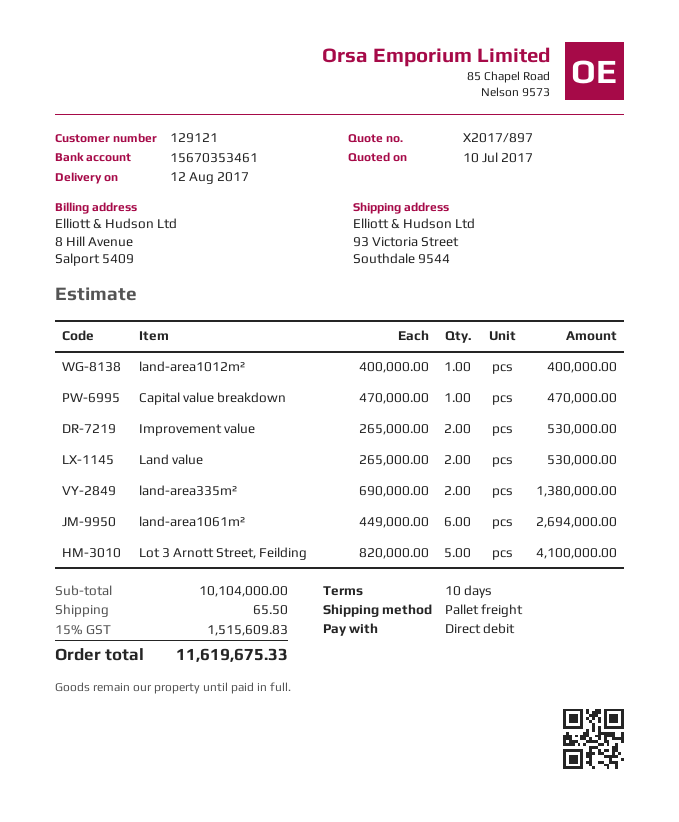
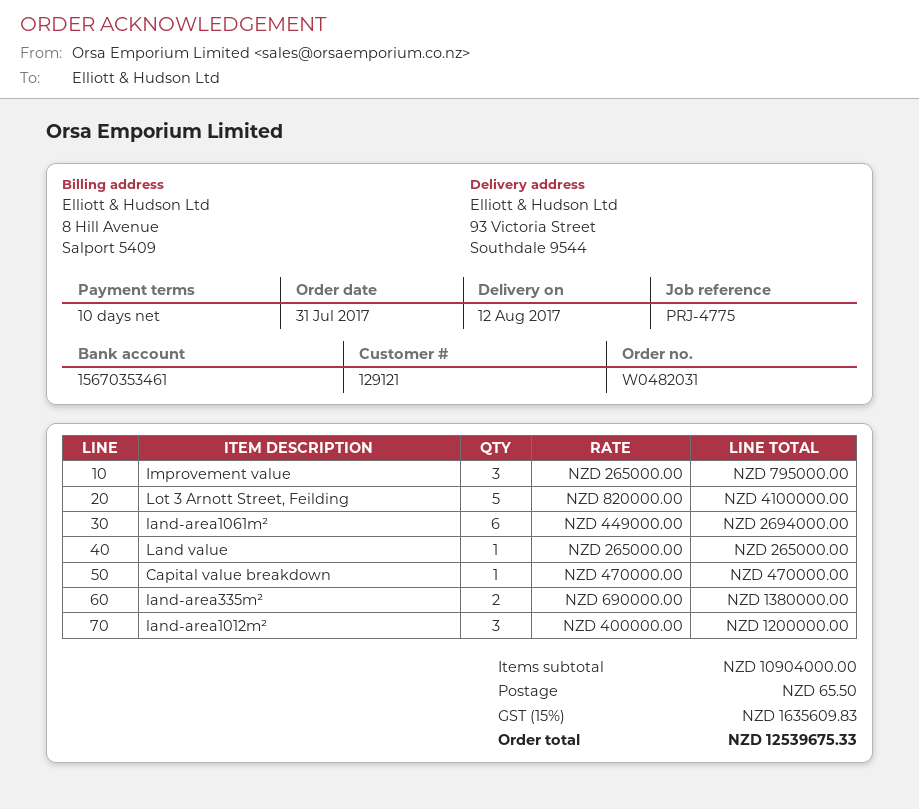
land-area1012m²: 1 x 400000.00 = 400000.00 -> 3 x 400000.00 = 1200000.00
Improvement value: 2 x 265000.00 = 530000.00 -> 3 x 265000.00 = 795000.00
Land value: 2 x 265000.00 = 530000.00 -> 1 x 265000.00 = 265000.00
subtotal: 10104000.00 -> 10904000.00
tax: 15% = 1515609.83 -> 15% = 1635609.83
total: 11619675.33 -> 12539675.33

